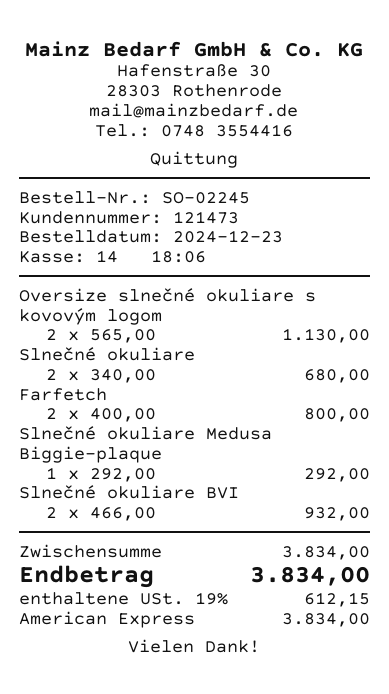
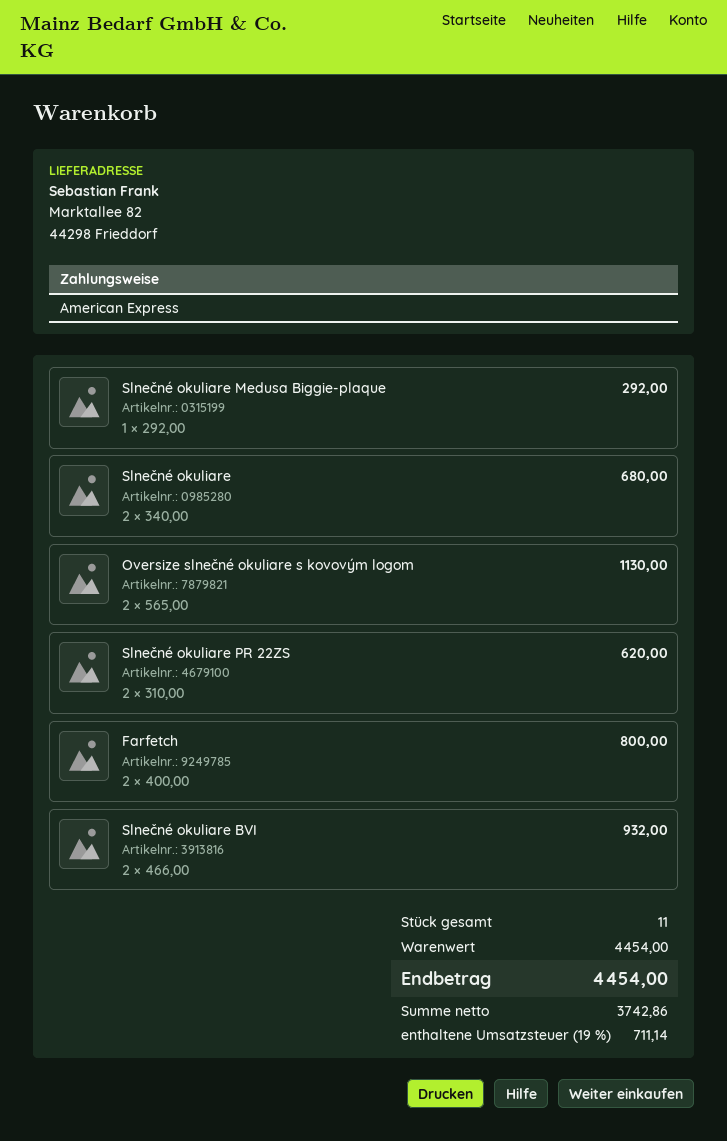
Slnečné okuliare PR 22ZS: none -> 2 x 310.00 = 620.00
subtotal: 3834.00 -> 4454.00
tax: 19% = 612.15 -> 19% = 711.14
total: 3834.00 -> 4454.00

